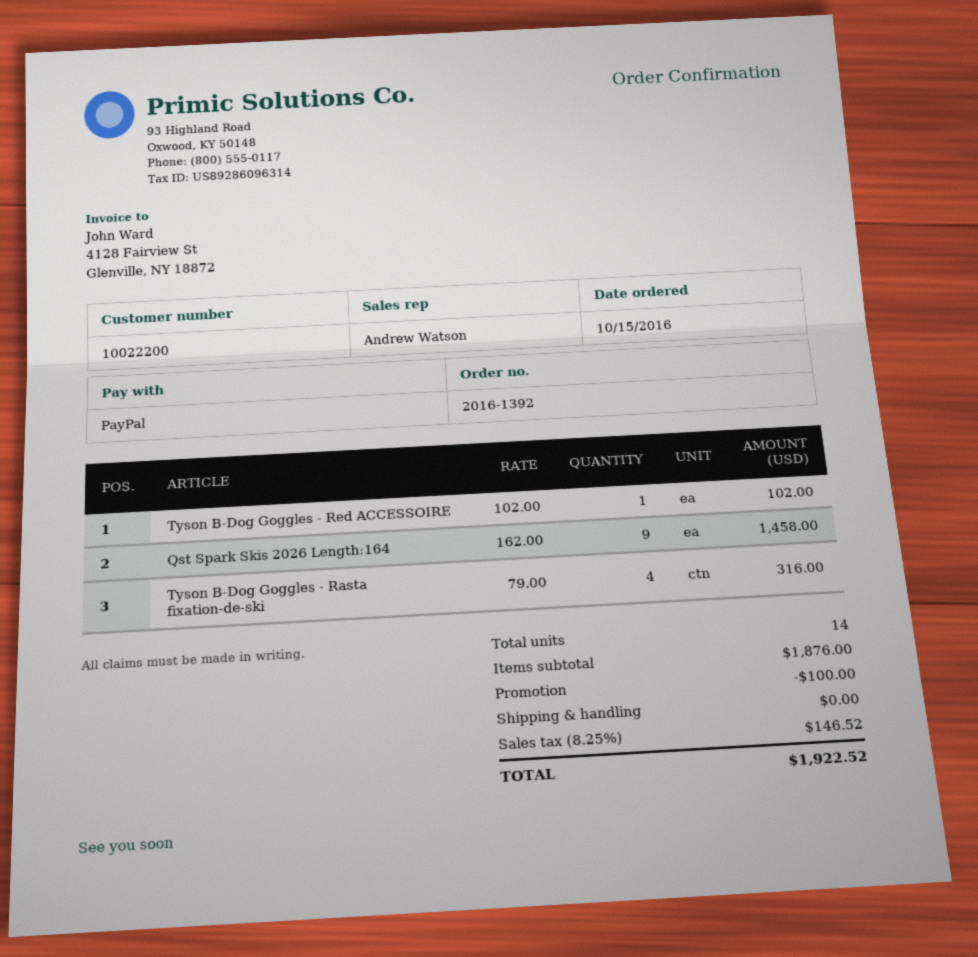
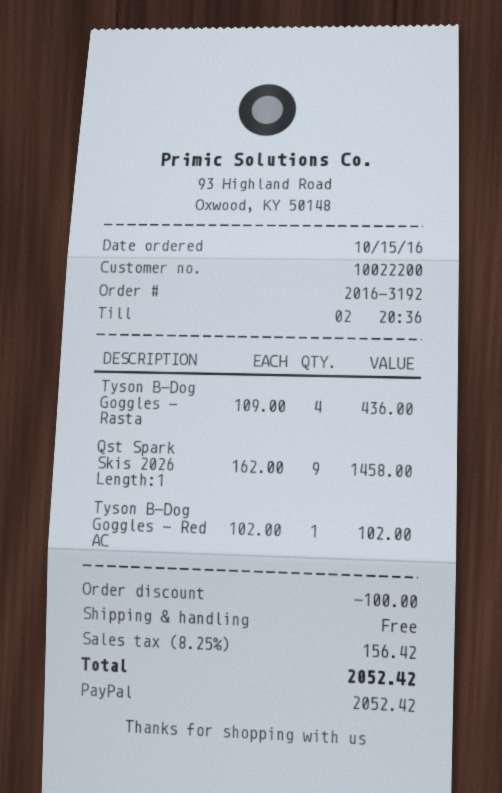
order number: 2016-1392 -> 2016-3192
Tyson B-Dog Goggles - Rasta fixation-de-ski: 4 x 79.00 = 316.00 -> 4 x 109.00 = 436.00
tax: 8.25% = 146.52 -> 8.25% = 156.42
total: 1922.52 -> 2052.42

